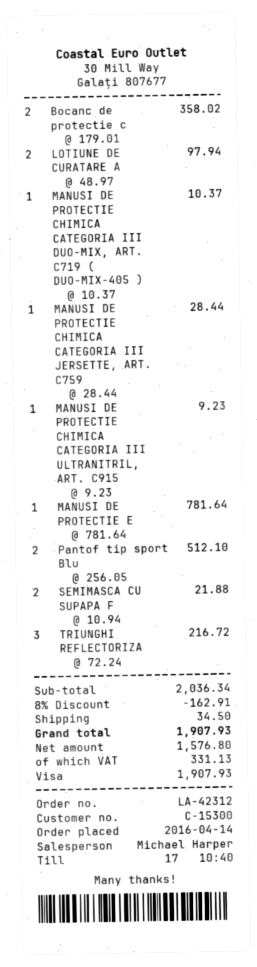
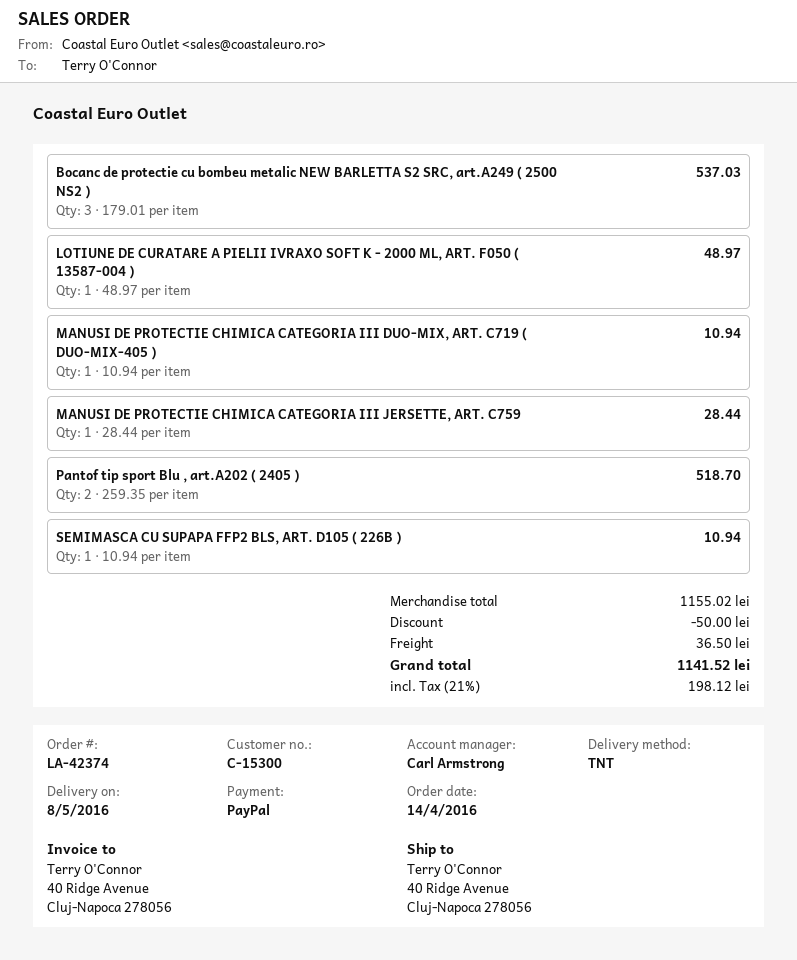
order number: LA-42312 -> LA-42374
sales rep: Michael Harper -> Carl Armstrong
payment method: Visa -> PayPal
Bocanc de protectie c: 2 x 179.01 = 358.02 -> 3 x 179.01 = 537.03
LOTIUNE DE CURATARE A: 2 x 48.97 = 97.94 -> 1 x 48.97 = 48.97
MANUSI DE PROTECTIE CHIMICA CATEGORIA III DUO-MIX, ART. C719 ( DUO-MIX-405 ): 1 x 10.37 = 10.37 -> 1 x 10.94 = 10.94
MANUSI DE PROTECTIE CHIMICA CATEGORIA III ULTRANITRIL, ART. C915: 1 x 9.23 = 9.23 -> none
MANUSI DE PROTECTIE E: 1 x 781.64 = 781.64 -> none
Pantof tip sport Blu: 2 x 256.05 = 512.10 -> 2 x 259.35 = 518.70
SEMIMASCA CU SUPAPA F: 2 x 10.94 = 21.88 -> 1 x 10.94 = 10.94
TRIUNGHI REFLECTORIZA: 3 x 72.24 = 216.72 -> none
subtotal: 2036.34 -> 1155.02
discount: 162.91 -> 50.00
shipping: 34.50 -> 36.50
tax: 331.13 -> 198.12
total: 1907.93 -> 1141.52

